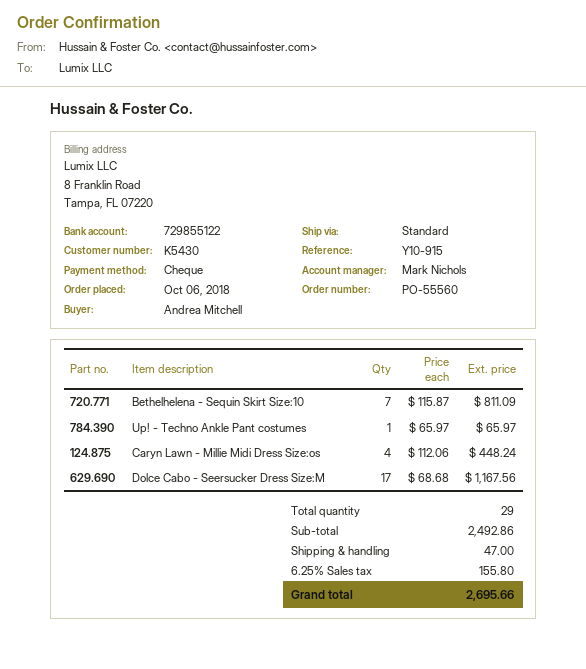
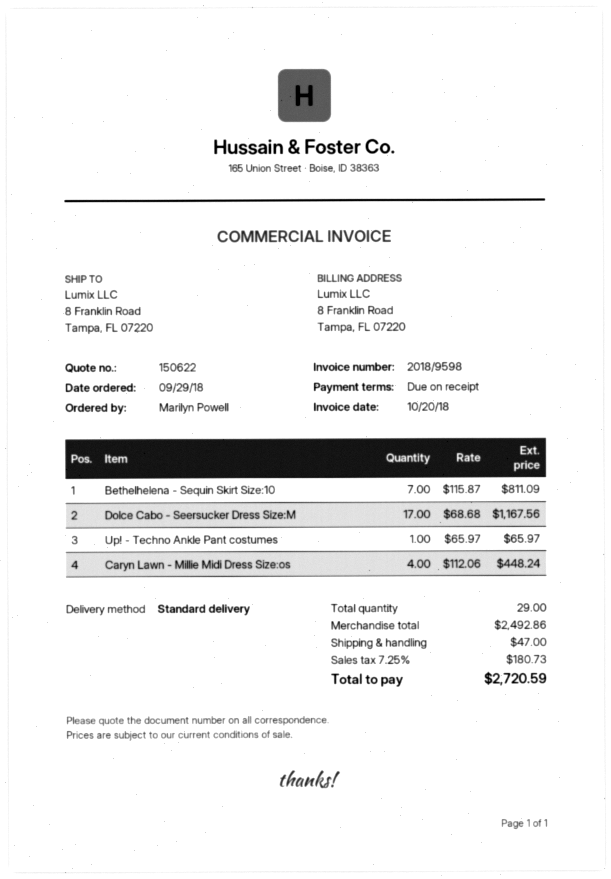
order date: 2018-10-06 -> 2018-09-29
ordered by: Andrea Mitchell -> Marilyn Powell
tax: 6.25% = 155.80 -> 7.25% = 180.73
total: 2695.66 -> 2720.59

